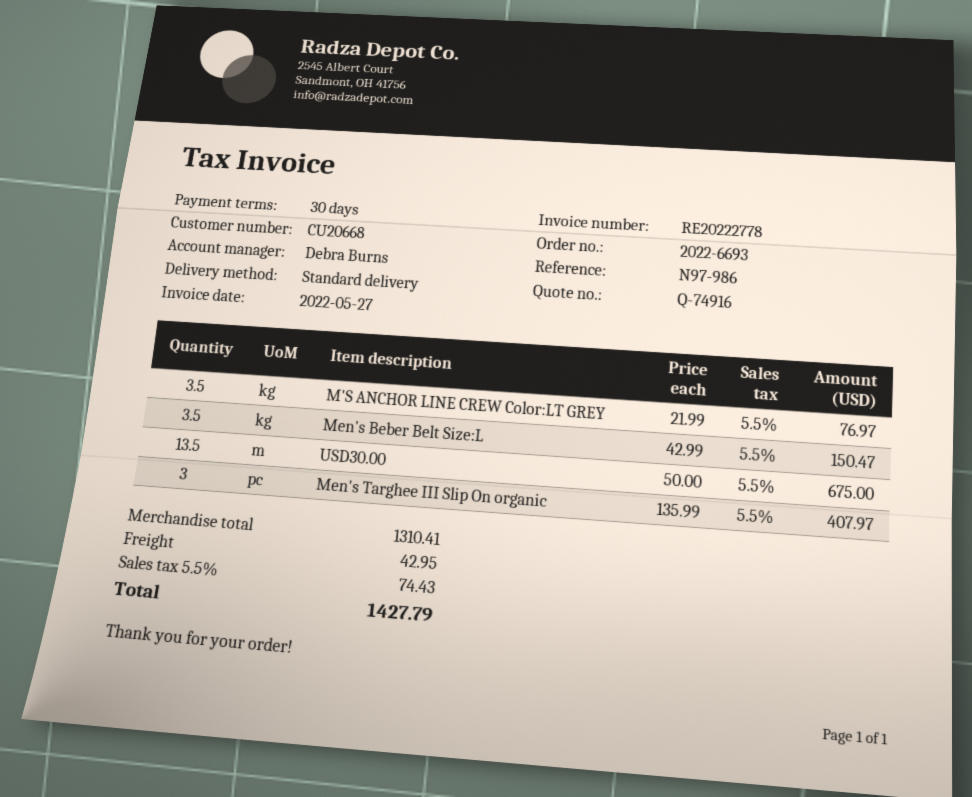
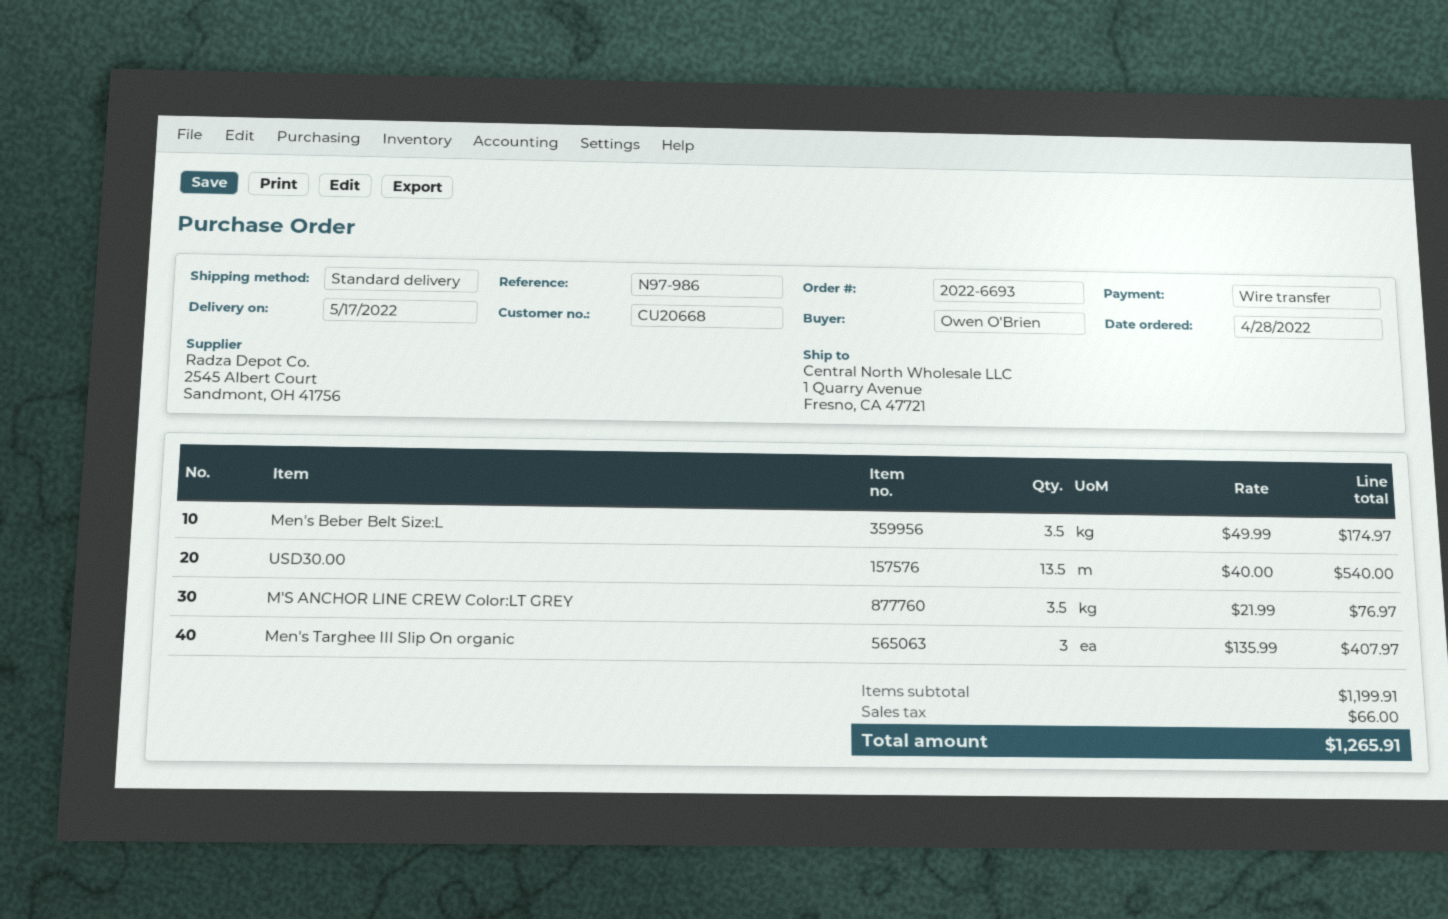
Men's Beber Belt Size:L: 3.5 x 42.99 = 150.47 -> 3.5 x 49.99 = 174.97
USD30.00: 13.5 x 50.00 = 675.00 -> 13.5 x 40.00 = 540.00
subtotal: 1310.41 -> 1199.91
shipping: 42.95 -> none
tax: 74.43 -> 66.00
total: 1427.79 -> 1265.91

